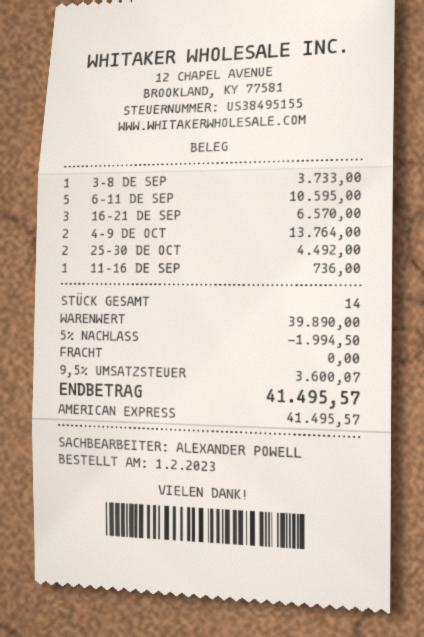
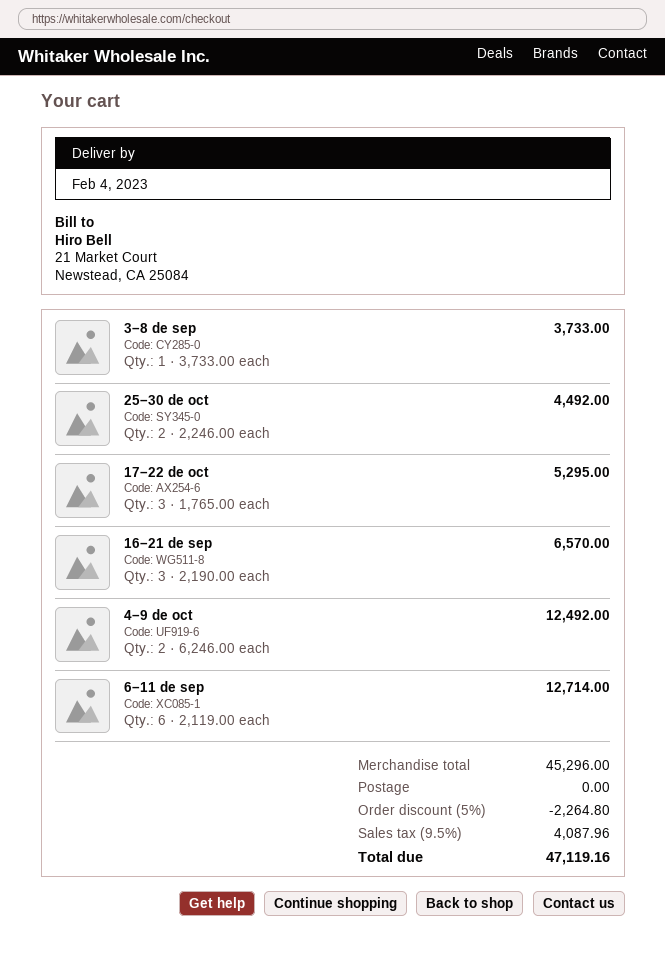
6–11 DE SEP: 5 for 10595.00 -> 6 for 12714.00
4–9 DE OCT: 2 for 13764.00 -> 2 for 12492.00
11–16 DE SEP: 1 for 736.00 -> none
17–22 de oct: none -> 3 for 5295.00
subtotal: 39890.00 -> 45296.00
discount: 5% = 1994.50 -> 5% = 2264.80
tax: 9.5% = 3600.07 -> 9.5% = 4087.96
total: 41495.57 -> 47119.16

